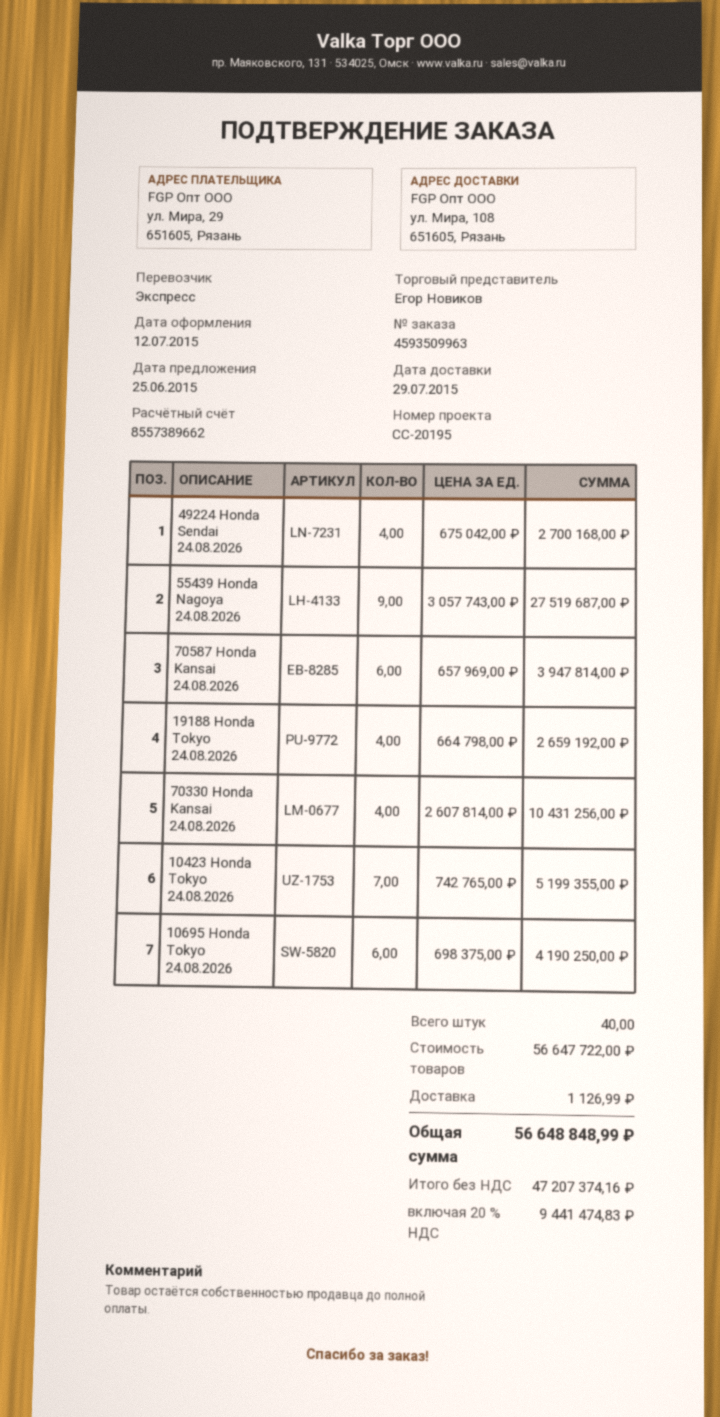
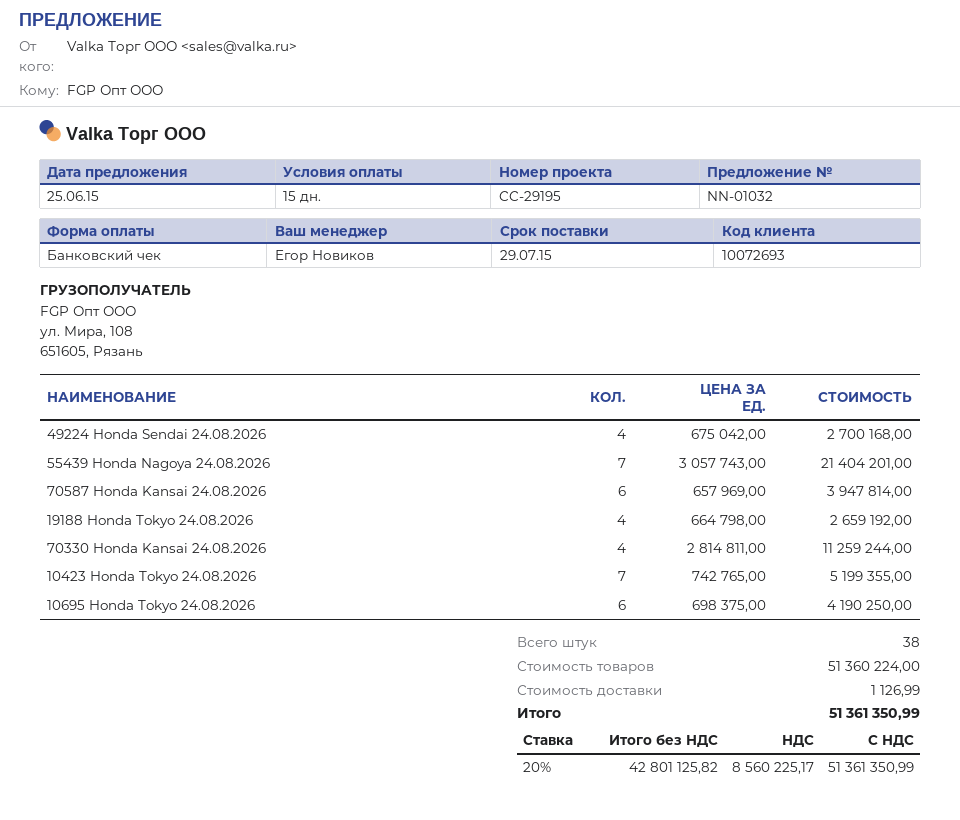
reference: CC-20195 -> CC-29195
55439 Honda Nagoya 24.08.2026: 9 x 3057743.00 = 27519687.00 -> 7 x 3057743.00 = 21404201.00
70330 Honda Kansai 24.08.2026: 4 x 2607814.00 = 10431256.00 -> 4 x 2814811.00 = 11259244.00
total quantity: 40 -> 38
subtotal: 56647722.00 -> 51360224.00
net: 47207374.16 -> 42801125.82
tax: 20% = 9441474.83 -> 20% = 8560225.17
total: 56648848.99 -> 51361350.99

